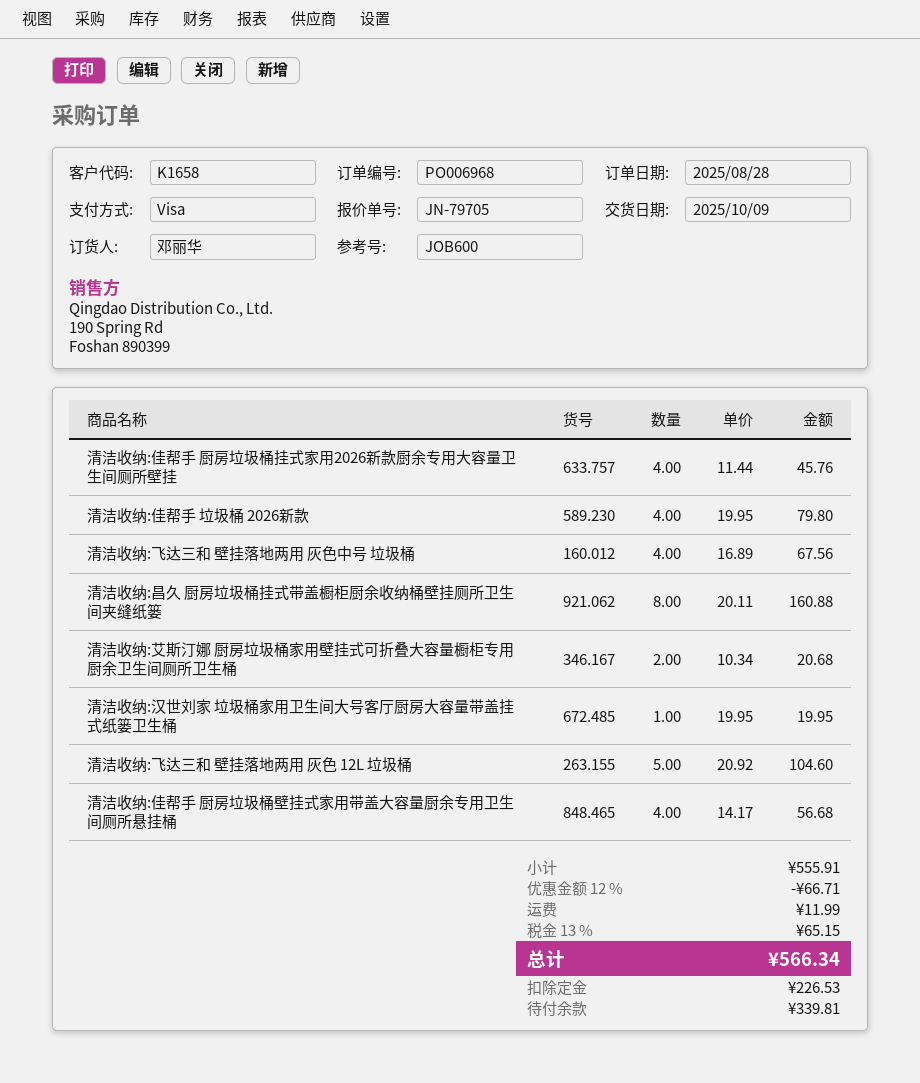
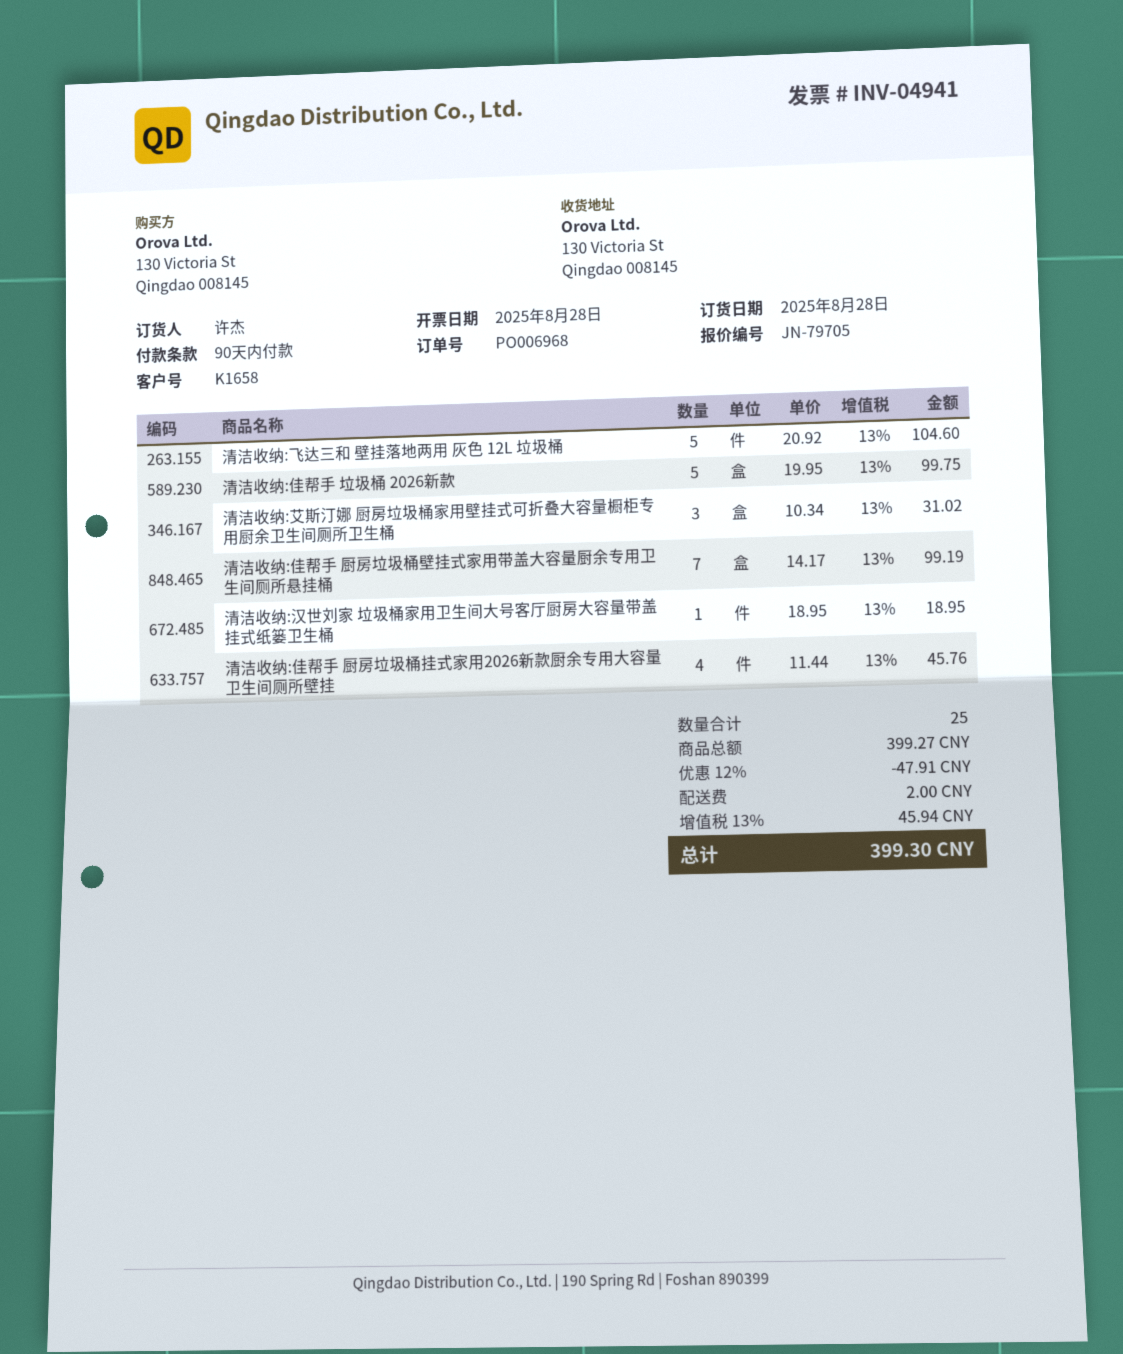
ordered by: 邓丽华 -> 许杰
清洁收纳:佳帮手 垃圾桶 2026新款: 4 x 19.95 = 79.80 -> 5 x 19.95 = 99.75
清洁收纳:飞达三和 壁挂落地两用 灰色中号 垃圾桶: 4 x 16.89 = 67.56 -> none
清洁收纳:昌久 厨房垃圾桶挂式带盖橱柜厨余收纳桶壁挂厕所卫生间夹缝纸篓: 8 x 20.11 = 160.88 -> none
清洁收纳:艾斯汀娜 厨房垃圾桶家用壁挂式可折叠大容量橱柜专用厨余卫生间厕所卫生桶: 2 x 10.34 = 20.68 -> 3 x 10.34 = 31.02
清洁收纳:汉世刘家 垃圾桶家用卫生间大号客厅厨房大容量带盖挂式纸篓卫生桶: 1 x 19.95 = 19.95 -> 1 x 18.95 = 18.95
清洁收纳:佳帮手 厨房垃圾桶壁挂式家用带盖大容量厨余专用卫生间厕所悬挂桶: 4 x 14.17 = 56.68 -> 7 x 14.17 = 99.19
subtotal: 555.91 -> 399.27
discount: 12% = 66.71 -> 12% = 47.91
shipping: 11.99 -> 2.00
tax: 13% = 65.15 -> 13% = 45.94
total: 566.34 -> 399.30

